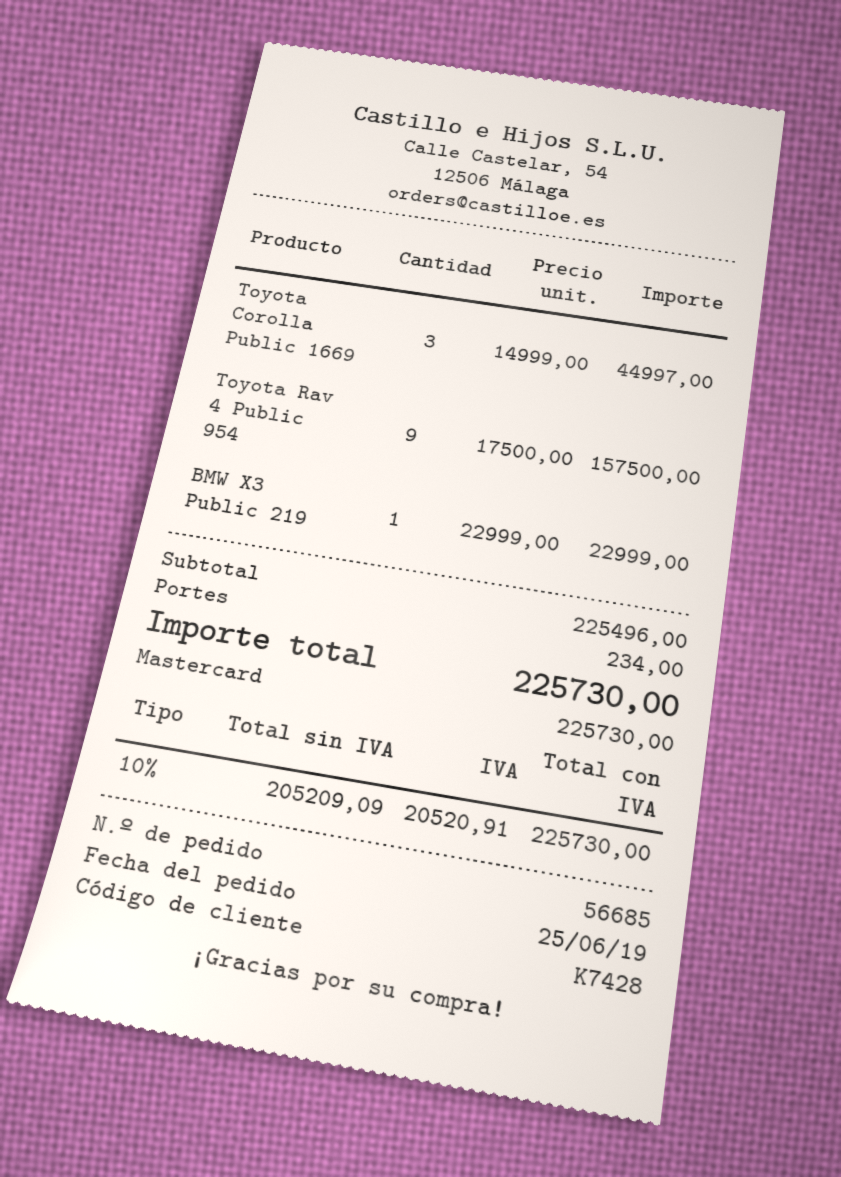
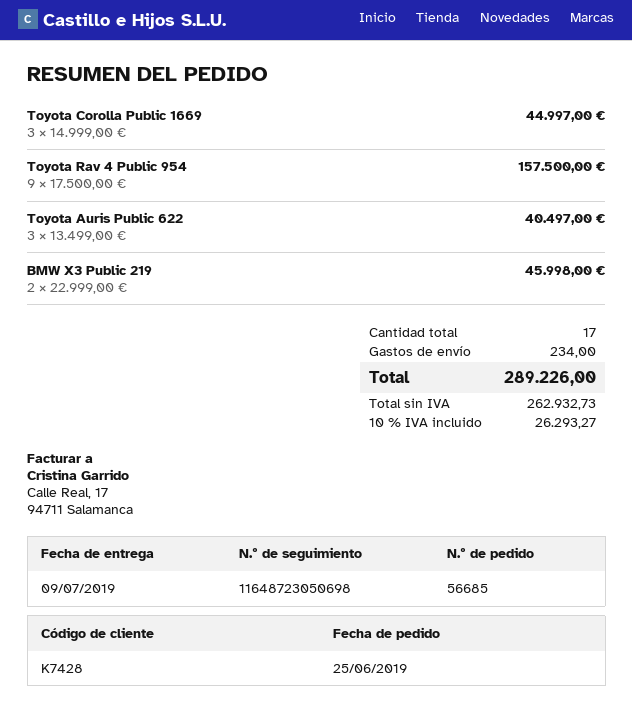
BMW X3 Public 219: 1 x 22999.00 = 22999.00 -> 2 x 22999.00 = 45998.00
Toyota Auris Public 622: none -> 3 x 13499.00 = 40497.00
net: 205209.09 -> 262932.73
tax: 10% = 20520.91 -> 10% = 26293.27
total: 225730.00 -> 289226.00

